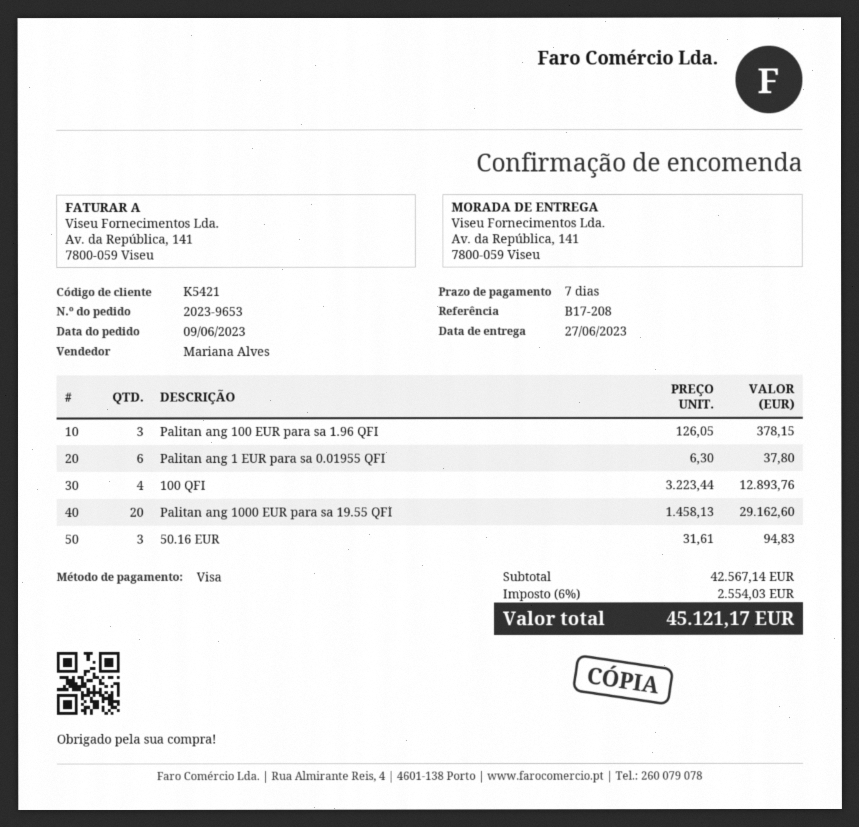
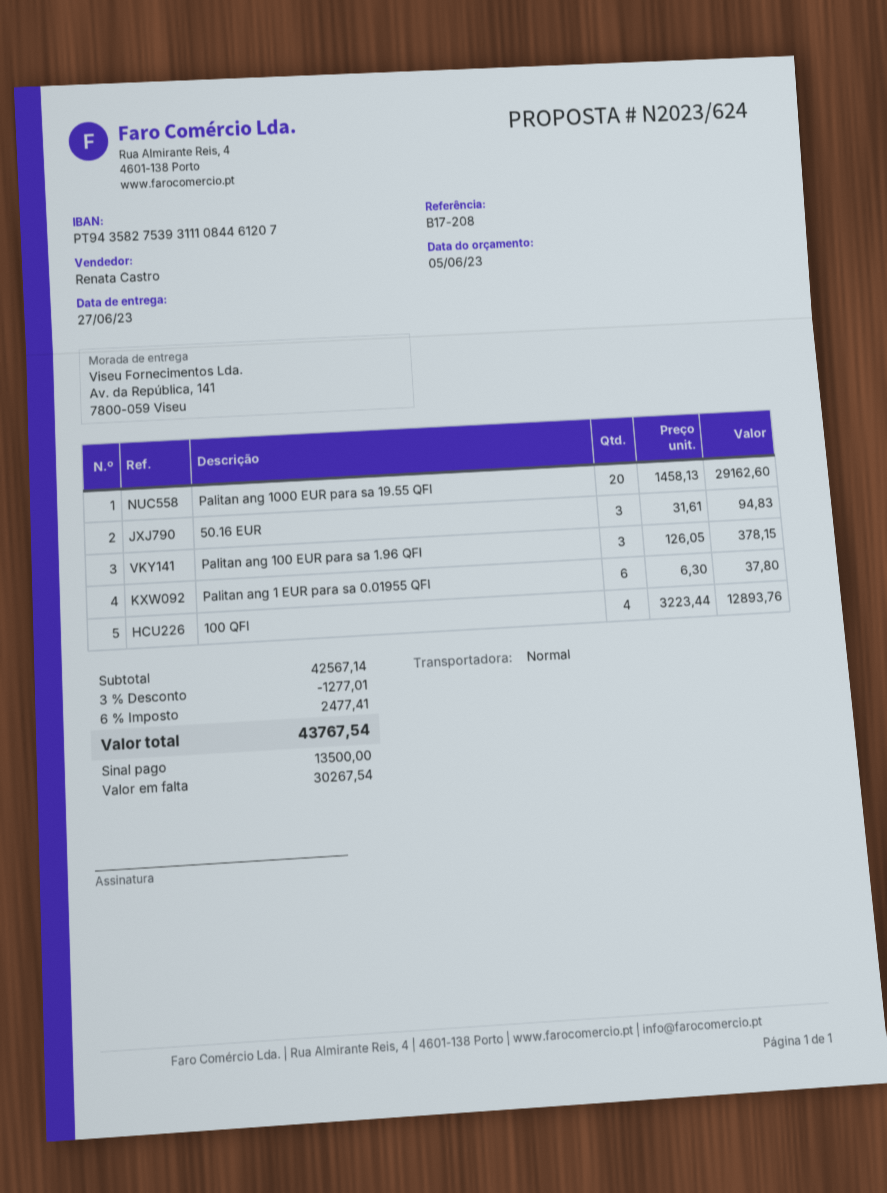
sales rep: Mariana Alves -> Renata Castro
discount: none -> 3% = 1277.01
tax: 6% = 2554.03 -> 6% = 2477.41
total: 45121.17 -> 43767.54

